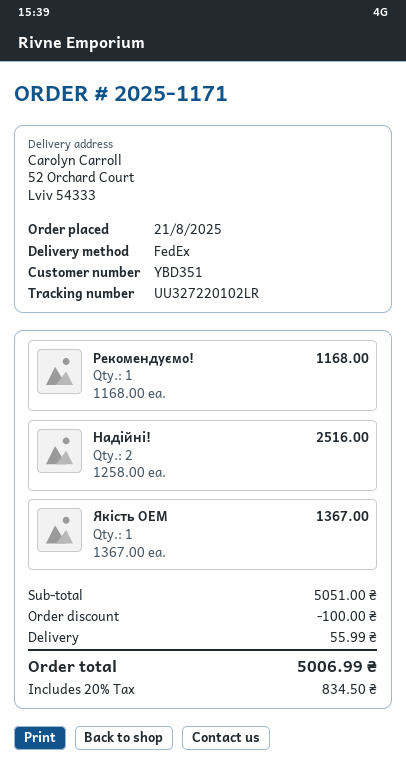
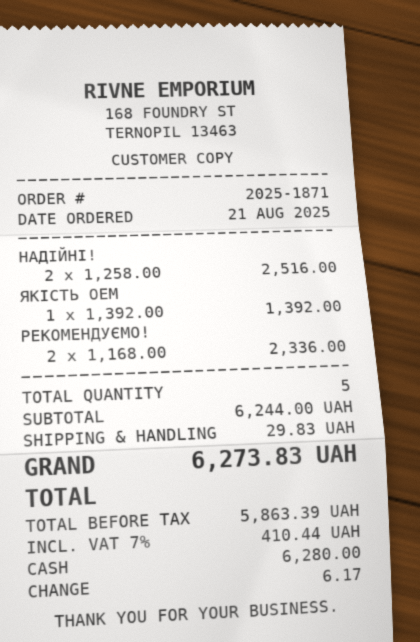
order number: 2025-1171 -> 2025-1871
Рекомендуємо!: 1 x 1168.00 = 1168.00 -> 2 x 1168.00 = 2336.00
Якість OEM: 1 x 1367.00 = 1367.00 -> 1 x 1392.00 = 1392.00
subtotal: 5051.00 -> 6244.00
discount: 100.00 -> none
shipping: 55.99 -> 29.83
tax: 20% = 834.50 -> 7% = 410.44
total: 5006.99 -> 6273.83

